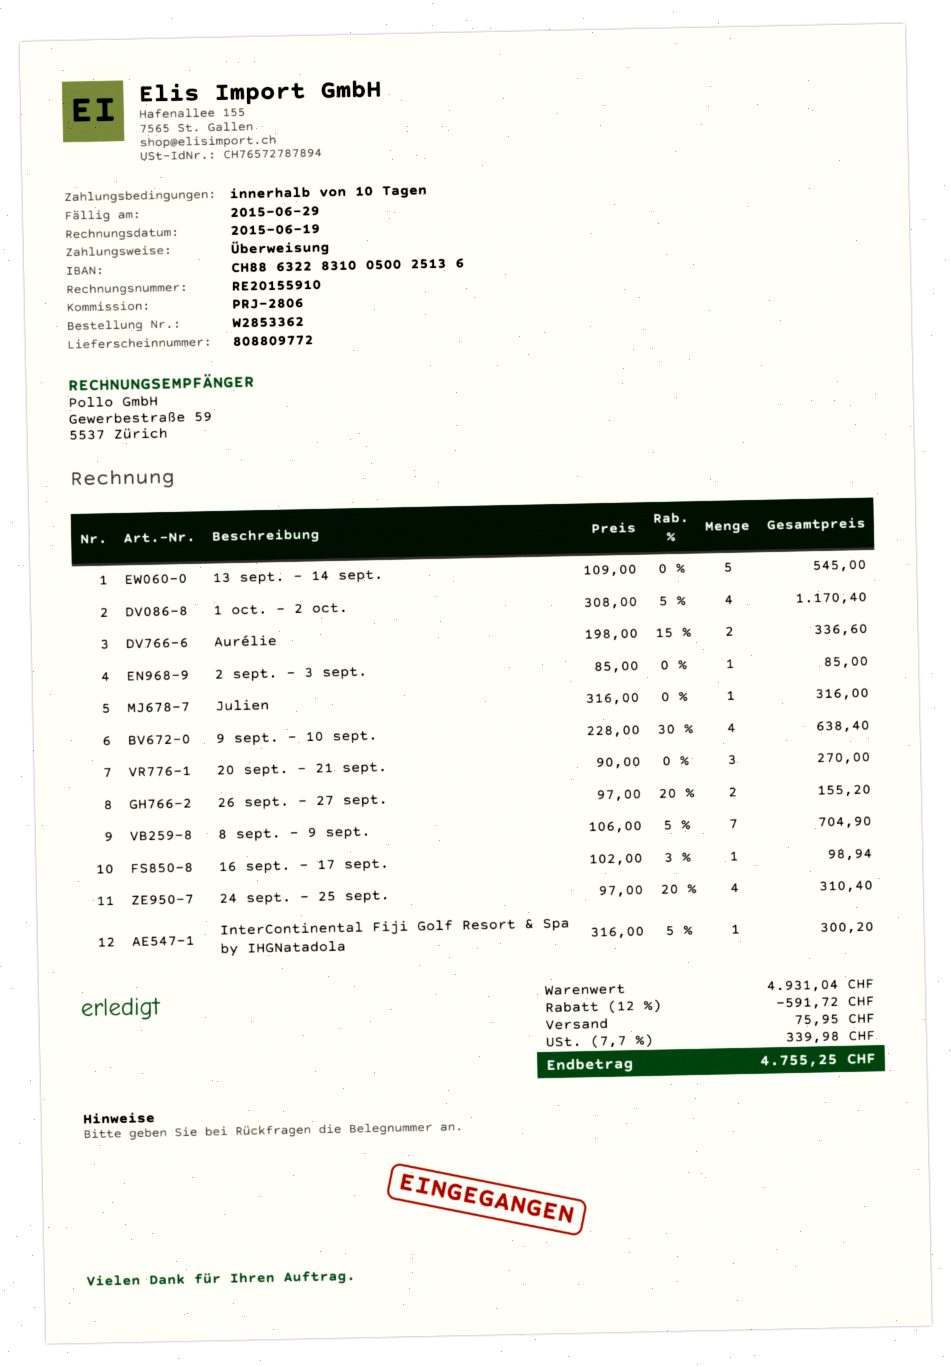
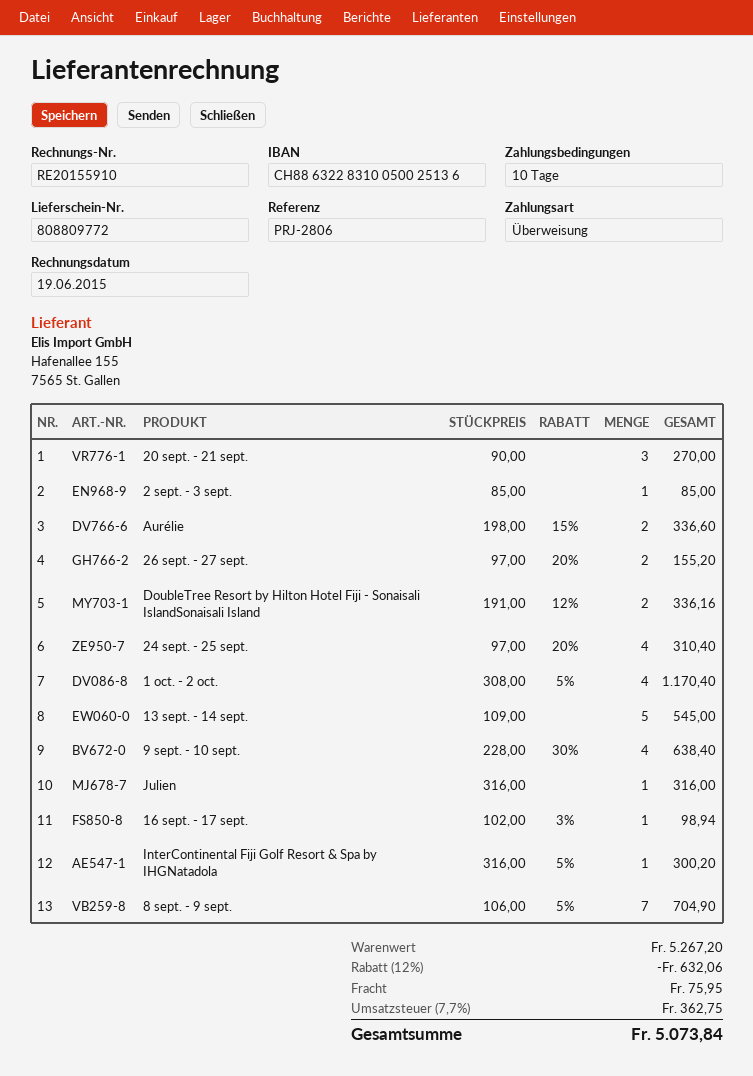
DoubleTree Resort by Hilton Hotel Fiji - Sonaisali IslandSonaisali Island: none -> 2 x 191.00 - 12% = 336.16
subtotal: 4931.04 -> 5267.20
discount: 12% = 591.72 -> 12% = 632.06
tax: 7.7% = 339.98 -> 7.7% = 362.75
total: 4755.25 -> 5073.84

